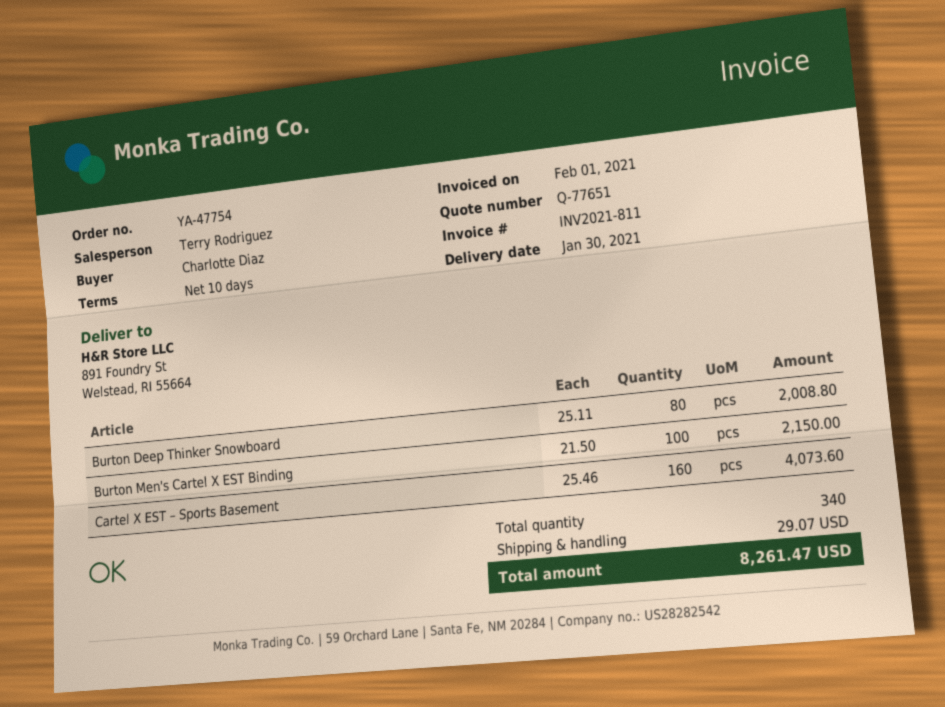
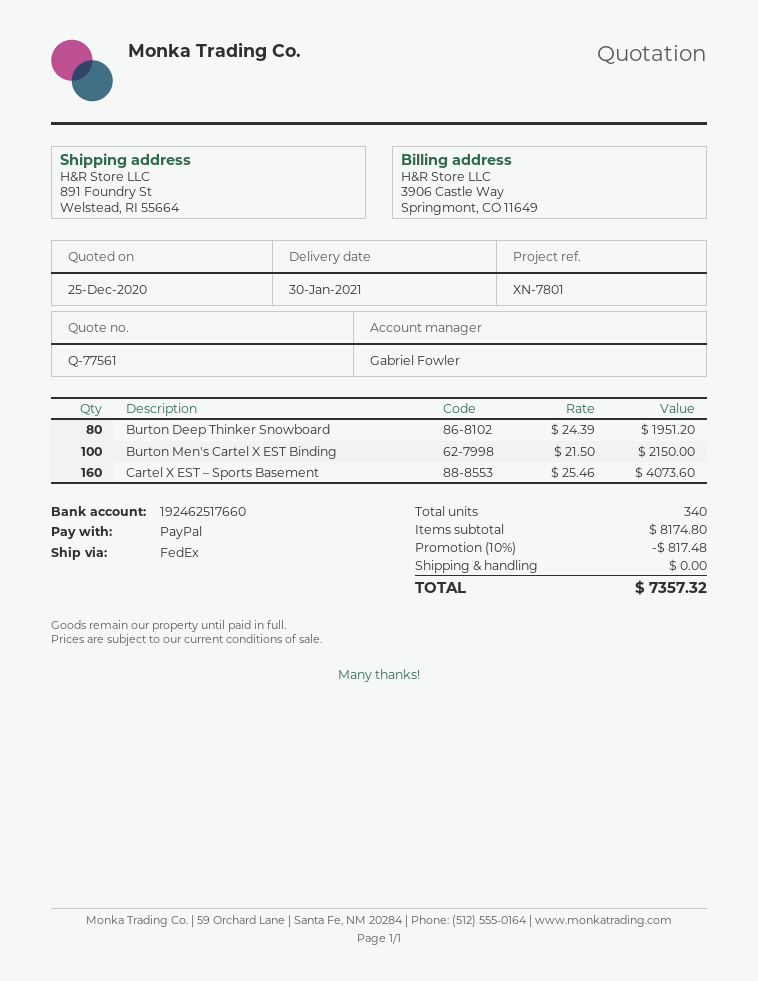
quote number: Q-77651 -> Q-77561
sales rep: Terry Rodriguez -> Gabriel Fowler
Burton Deep Thinker Snowboard: 80 x 25.11 = 2008.80 -> 80 x 24.39 = 1951.20
discount: none -> 10% = 817.48
shipping: 29.07 -> 0.00
total: 8261.47 -> 7357.32

